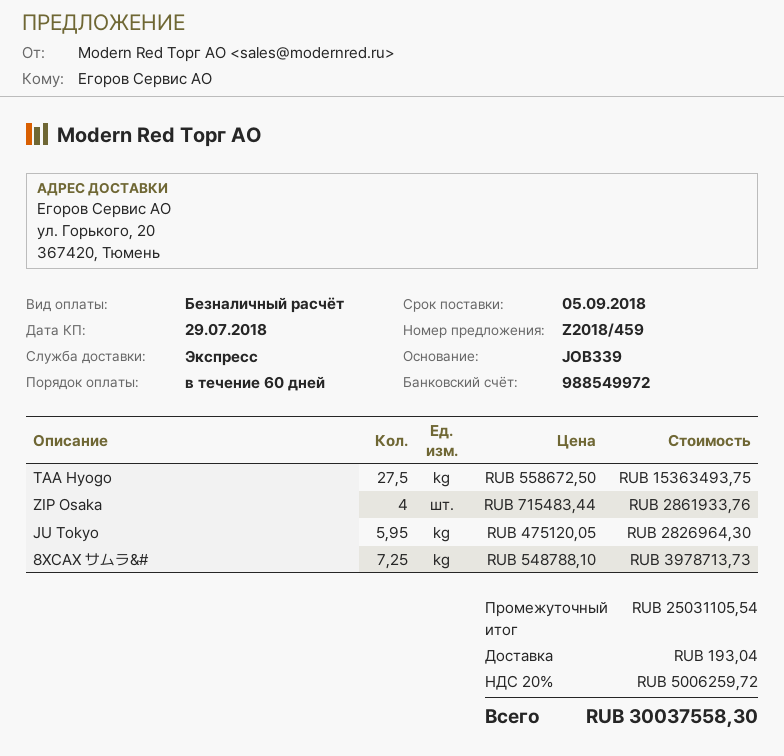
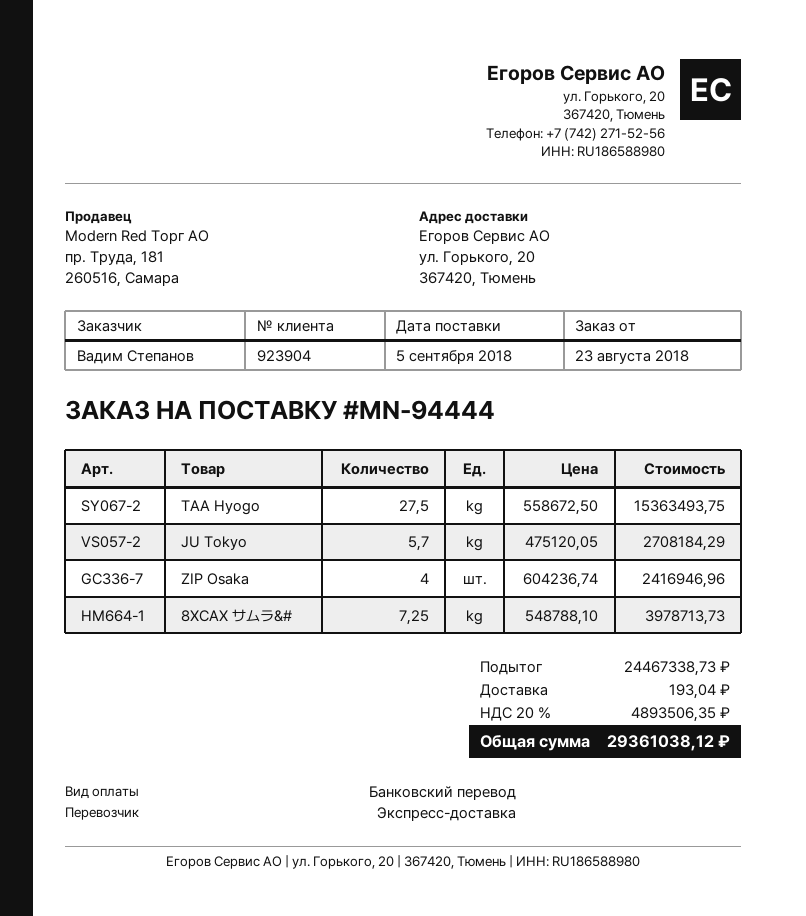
ZIP Osaka: 4 x 715483.44 = 2861933.76 -> 4 x 604236.74 = 2416946.96
JU Tokyo: 5.95 x 475120.05 = 2826964.30 -> 5.7 x 475120.05 = 2708184.29
subtotal: 25031105.54 -> 24467338.73
tax: 20% = 5006259.72 -> 20% = 4893506.35
total: 30037558.30 -> 29361038.12

